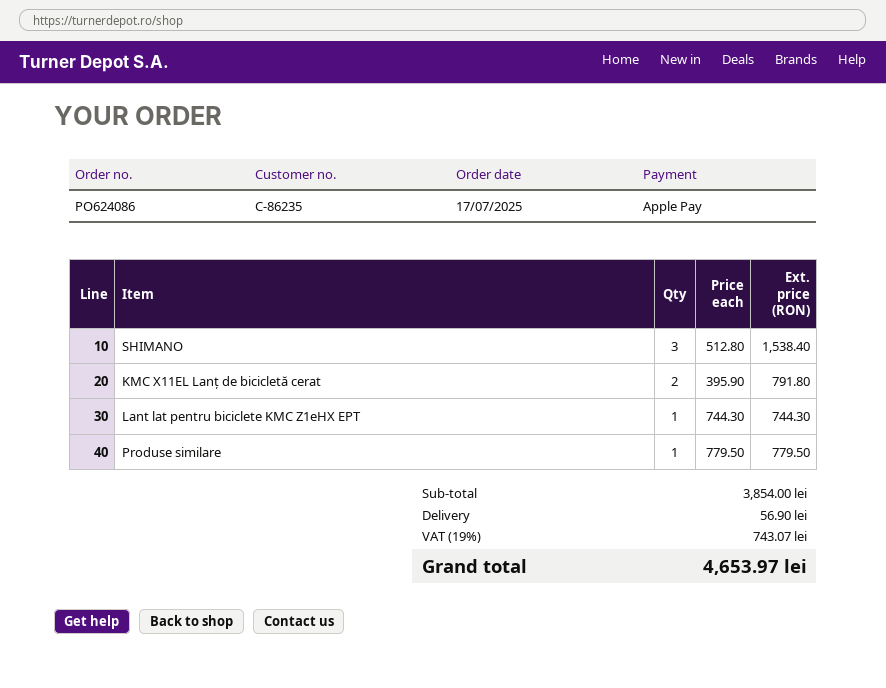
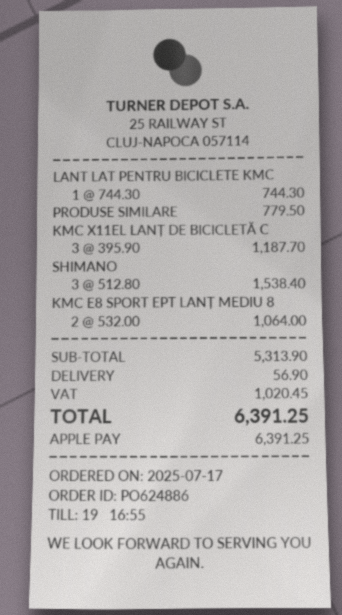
order number: PO624086 -> PO624886
KMC X11EL Lanț de bicicletă cerat: 2 x 395.90 = 791.80 -> 3 x 395.90 = 1187.70
KMC E8 SPORT EPT LANȚ MEDIU 8: none -> 2 x 532.00 = 1064.00
subtotal: 3854.00 -> 5313.90
tax: 743.07 -> 1020.45
total: 4653.97 -> 6391.25

